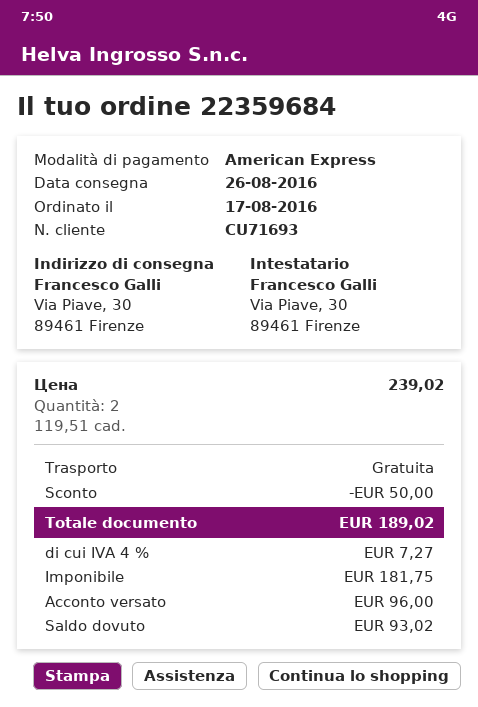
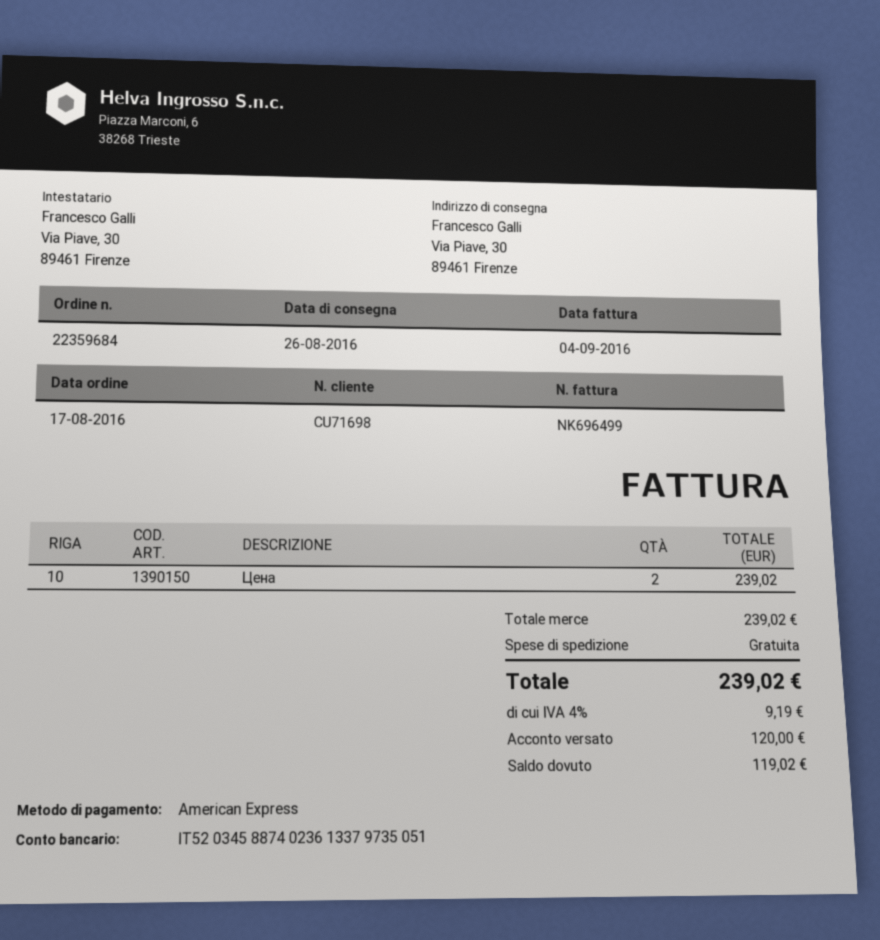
customer number: CU71693 -> CU71698
discount: 50.00 -> none
tax: 4% = 7.27 -> 4% = 9.19
total: 189.02 -> 239.02
deposit: 96.00 -> 120.00
balance: 93.02 -> 119.02

